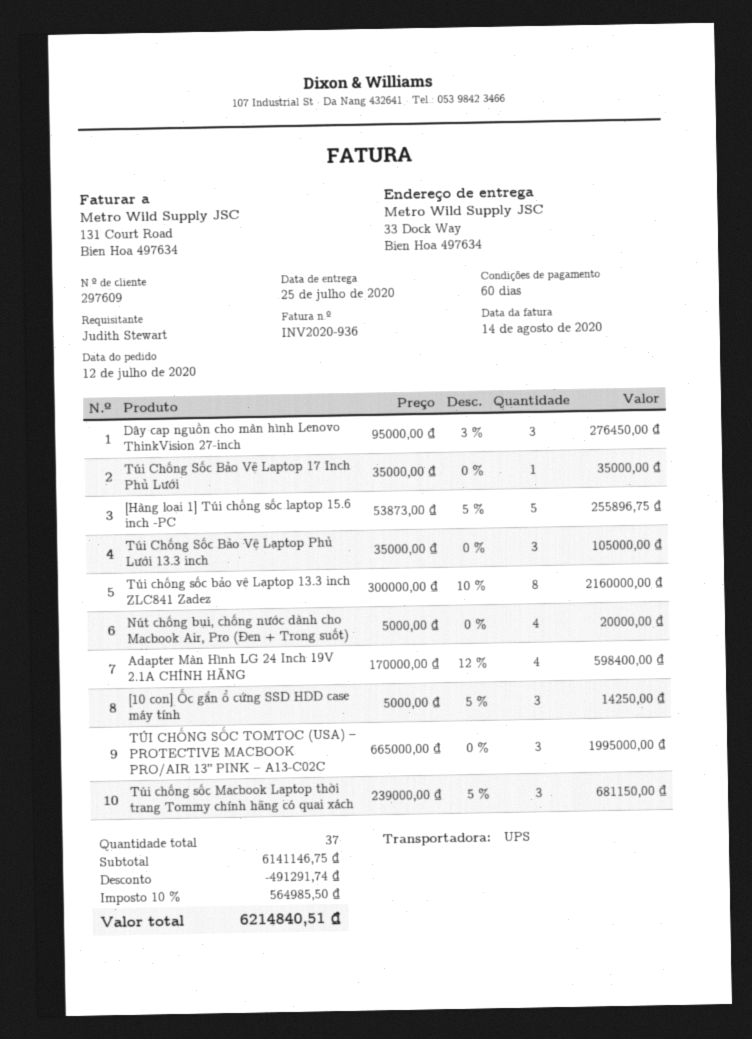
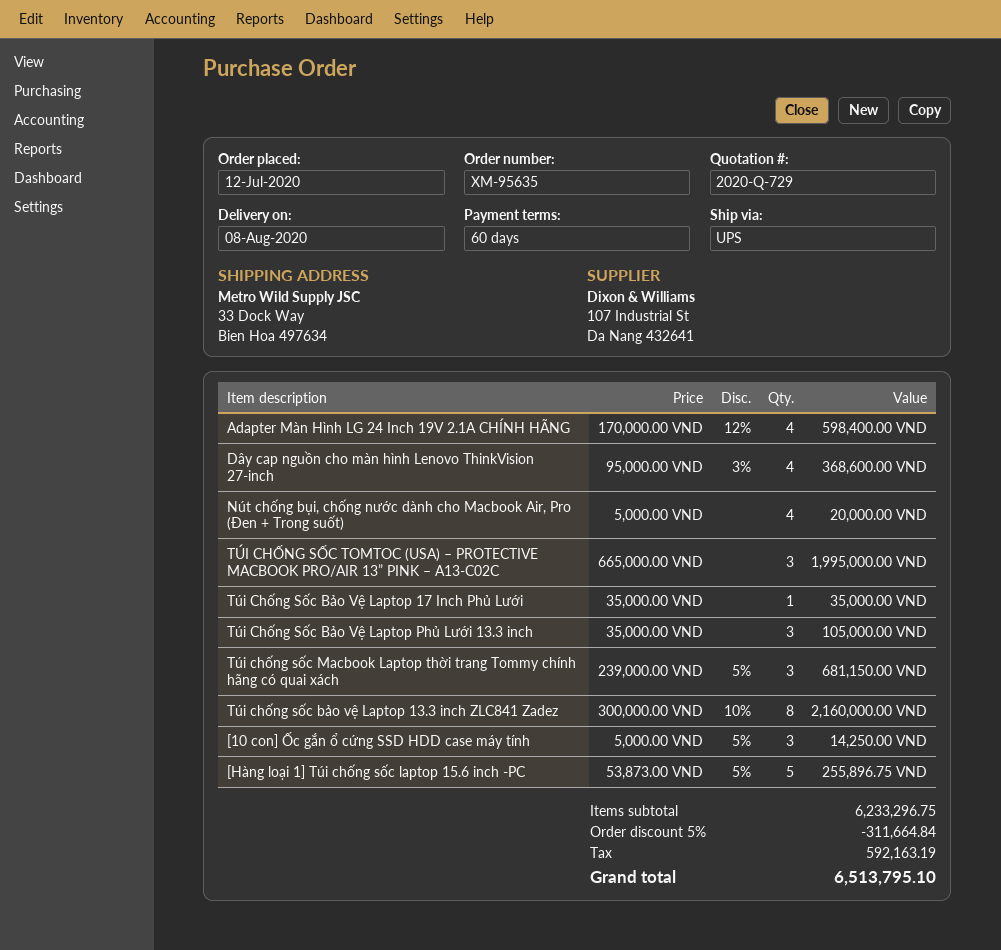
delivery date: 2020-07-25 -> 2020-08-08
Dây cap nguồn cho màn hình Lenovo ThinkVision 27-inch: 3 x 95000.00 - 3% = 276450.00 -> 4 x 95000.00 - 3% = 368600.00
subtotal: 6141146.75 -> 6233296.75
discount: 491291.74 -> 311664.84
tax: 564985.50 -> 592163.19
total: 6214840.51 -> 6513795.10

